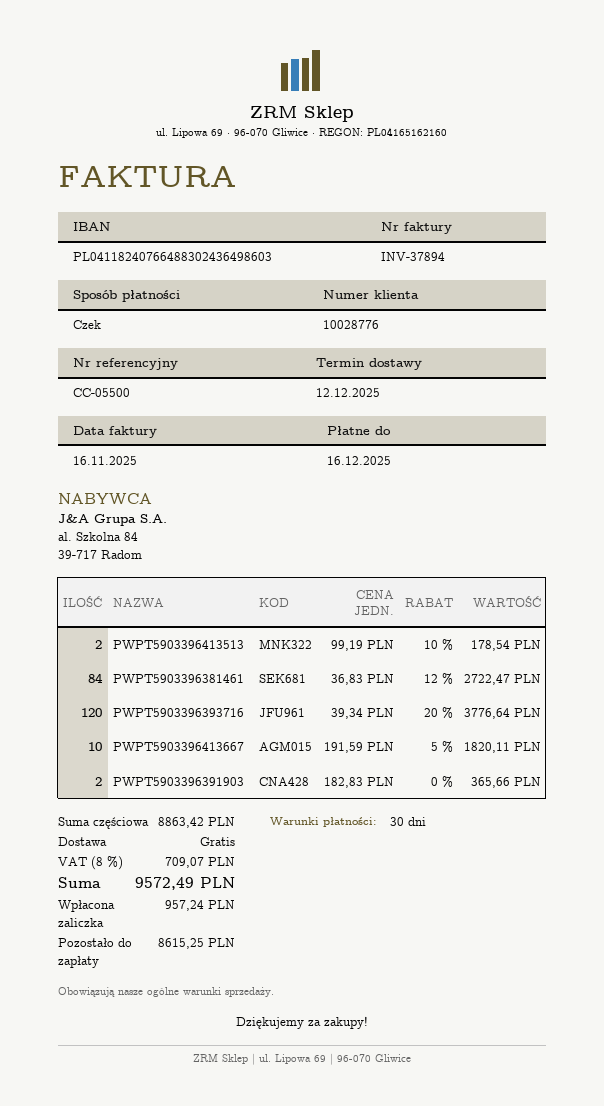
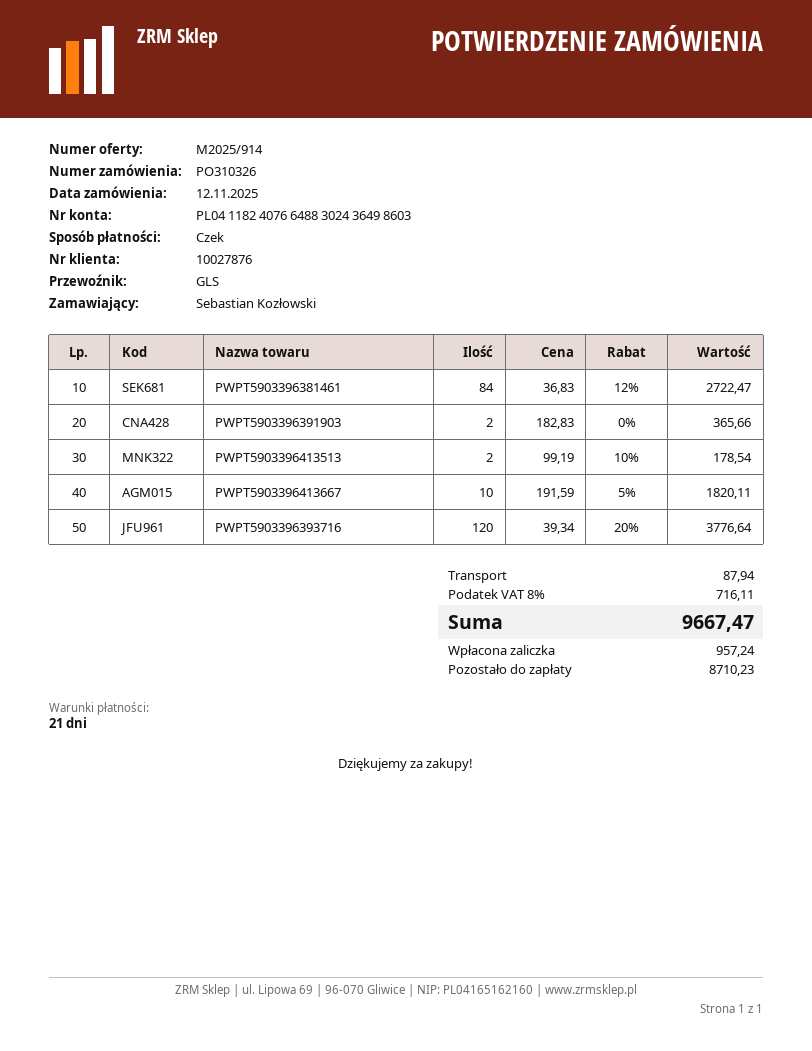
payment terms: 30 days -> 21 days
customer number: 10028776 -> 10027876
shipping: 0.00 -> 87.94
tax: 8% = 709.07 -> 8% = 716.11
total: 9572.49 -> 9667.47
balance: 8615.25 -> 8710.23

